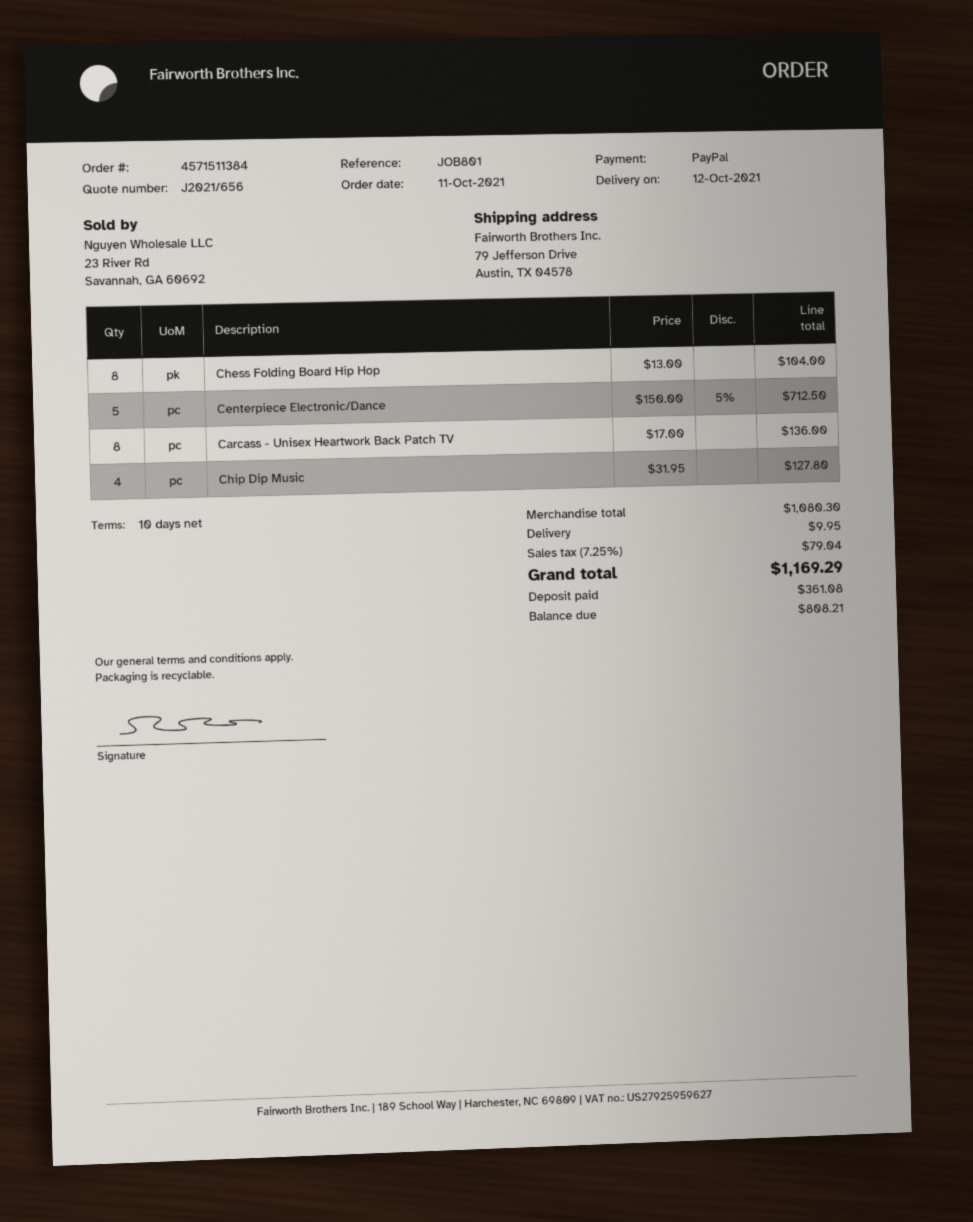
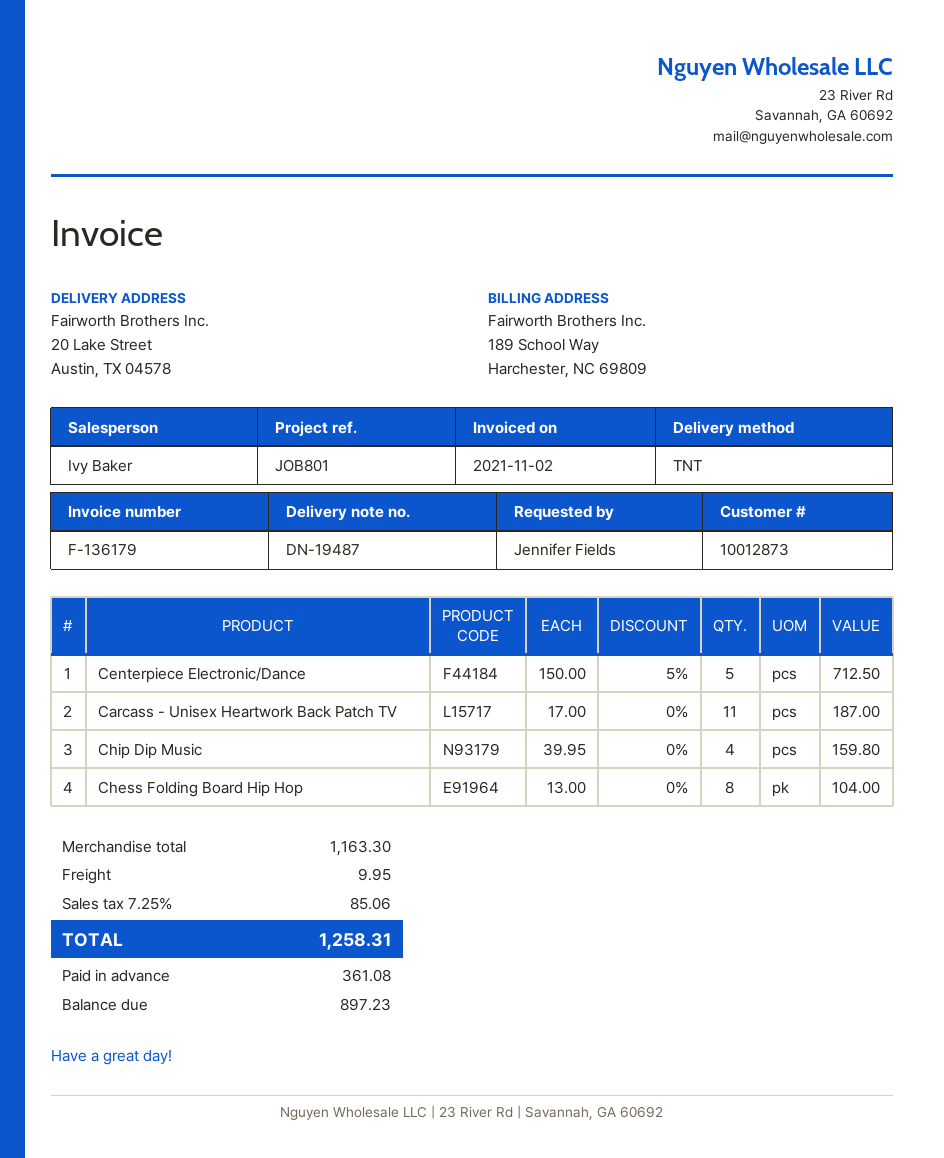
ship to: 79 Jefferson Drive, Austin, TX 04578 -> 20 Lake Street, Austin, TX 04578
Carcass - Unisex Heartwork Back Patch TV: 8 x 17.00 = 136.00 -> 11 x 17.00 = 187.00
Chip Dip Music: 4 x 31.95 = 127.80 -> 4 x 39.95 = 159.80
subtotal: 1080.30 -> 1163.30
tax: 7.25% = 79.04 -> 7.25% = 85.06
total: 1169.29 -> 1258.31
balance: 808.21 -> 897.23

